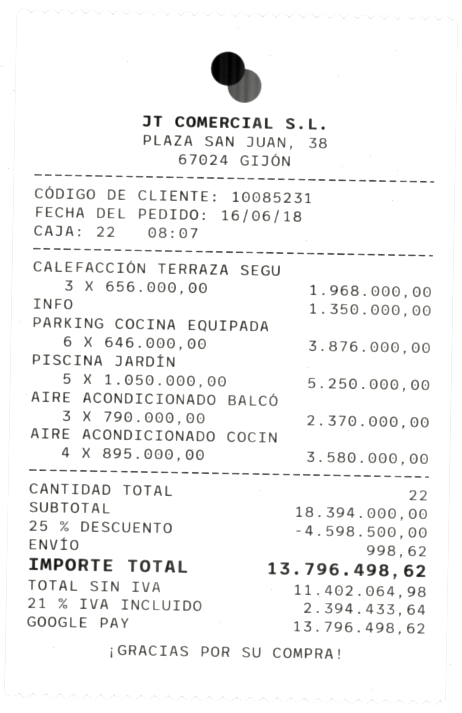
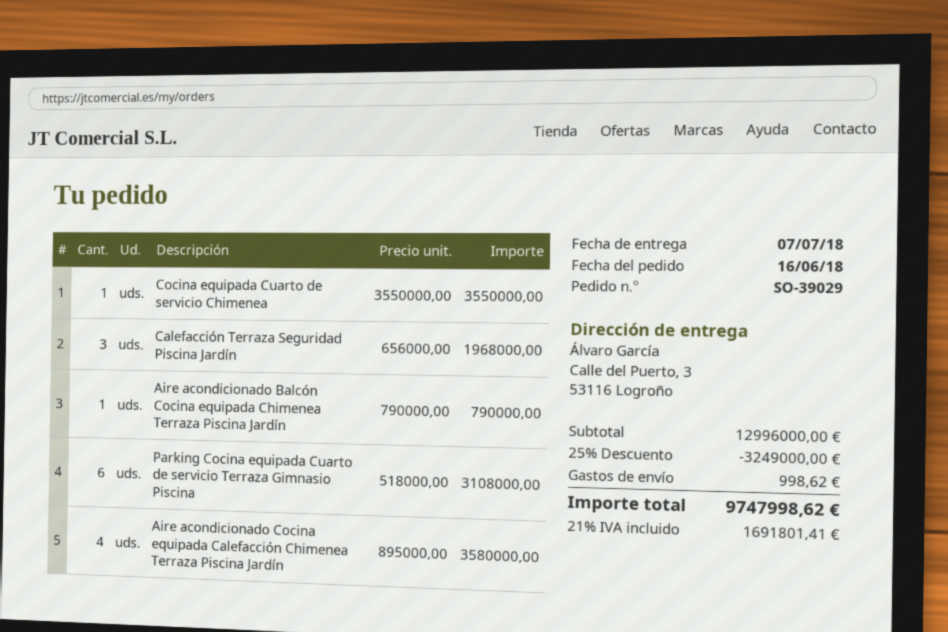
INFO: 1 x 1350000.00 = 1350000.00 -> none
PARKING COCINA EQUIPADA: 6 x 646000.00 = 3876000.00 -> 6 x 518000.00 = 3108000.00
PISCINA JARDÍN: 5 x 1050000.00 = 5250000.00 -> none
AIRE ACONDICIONADO BALCÓ: 3 x 790000.00 = 2370000.00 -> 1 x 790000.00 = 790000.00
Cocina equipada Cuarto de servicio Chimenea: none -> 1 x 3550000.00 = 3550000.00
subtotal: 18394000.00 -> 12996000.00
discount: 25% = 4598500.00 -> 25% = 3249000.00
tax: 21% = 2394433.64 -> 21% = 1691801.41
total: 13796498.62 -> 9747998.62

